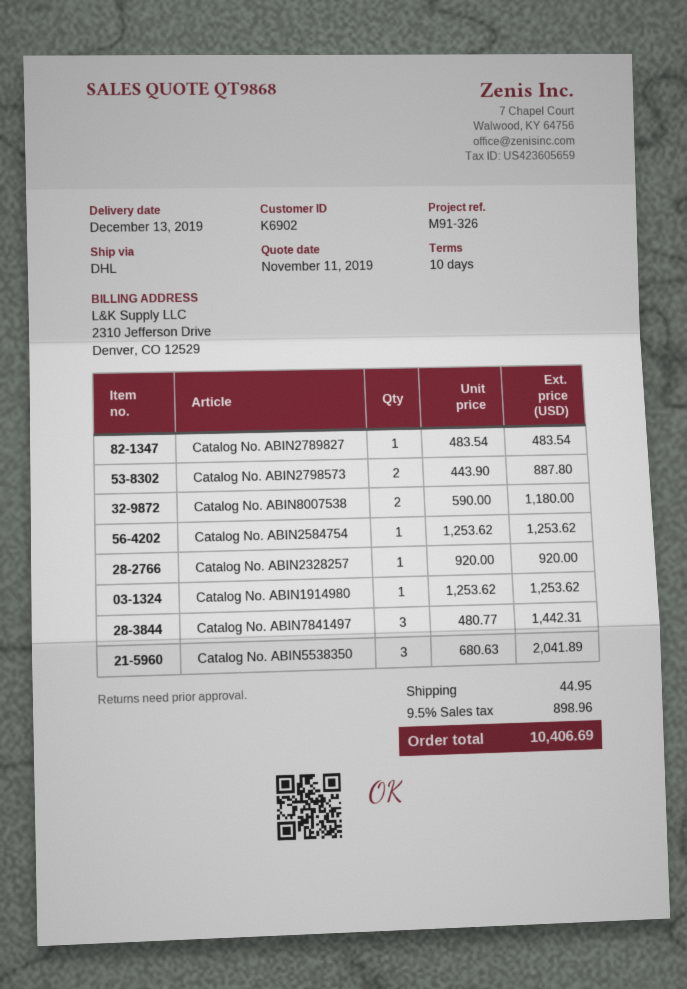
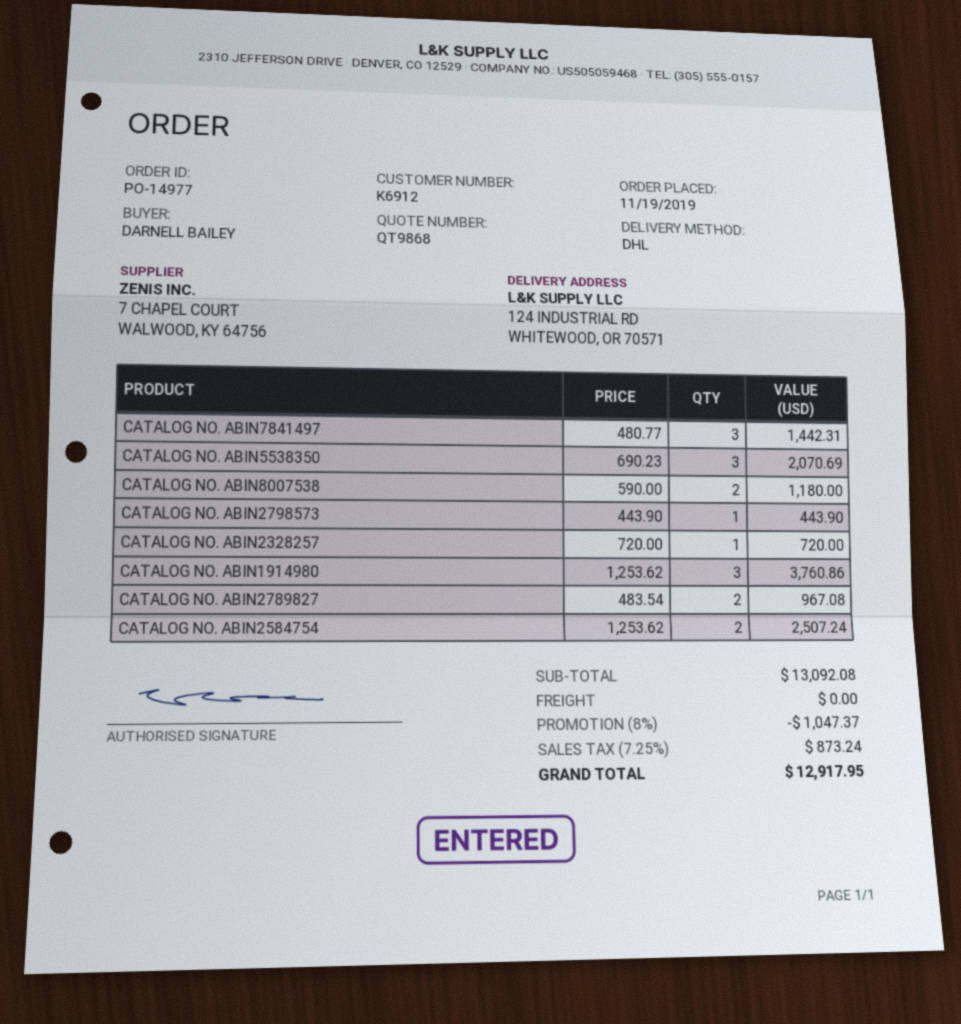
customer number: K6902 -> K6912
Catalog No. ABIN2789827: 1 x 483.54 = 483.54 -> 2 x 483.54 = 967.08
Catalog No. ABIN2798573: 2 x 443.90 = 887.80 -> 1 x 443.90 = 443.90
Catalog No. ABIN2584754: 1 x 1253.62 = 1253.62 -> 2 x 1253.62 = 2507.24
Catalog No. ABIN2328257: 1 x 920.00 = 920.00 -> 1 x 720.00 = 720.00
Catalog No. ABIN1914980: 1 x 1253.62 = 1253.62 -> 3 x 1253.62 = 3760.86
Catalog No. ABIN5538350: 3 x 680.63 = 2041.89 -> 3 x 690.23 = 2070.69
discount: none -> 8% = 1047.37
shipping: 44.95 -> 0.00
tax: 9.5% = 898.96 -> 7.25% = 873.24
total: 10406.69 -> 12917.95

